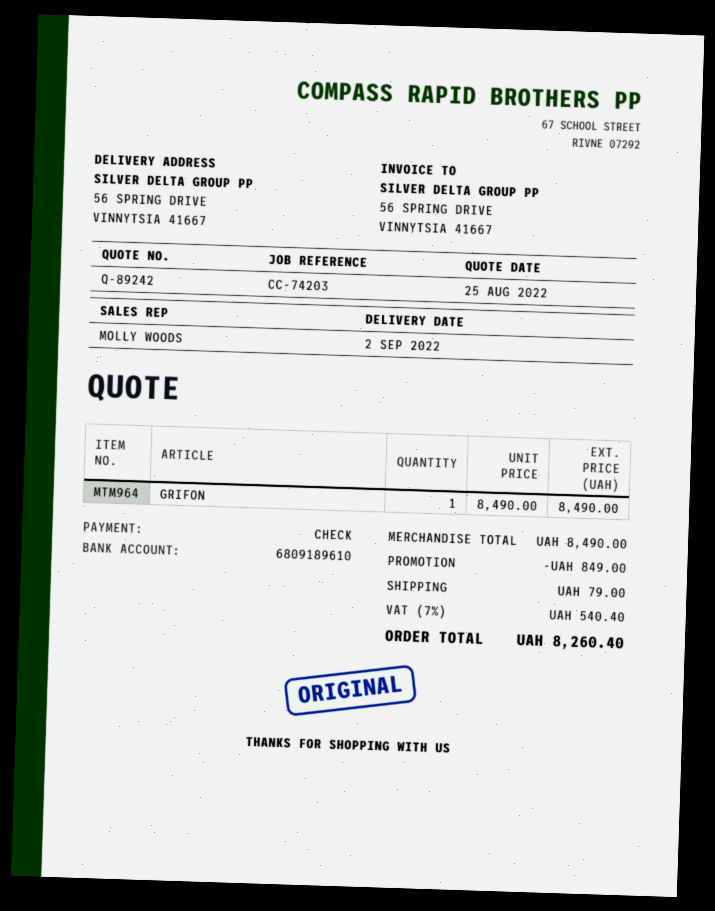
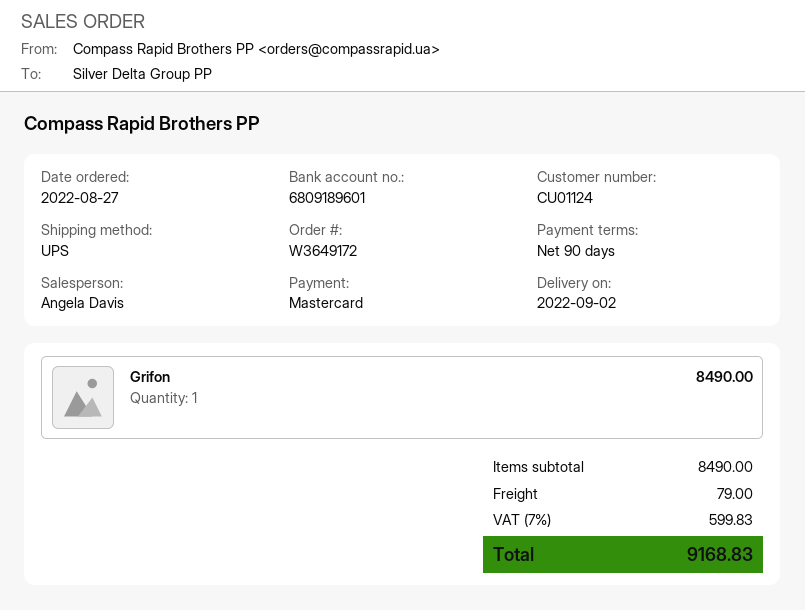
sales rep: MOLLY WOODS -> Angela Davis
payment method: cheque -> Mastercard
bank account: 6809189610 -> 6809189601
discount: 849.00 -> none
tax: 7% = 540.40 -> 7% = 599.83
total: 8260.40 -> 9168.83

